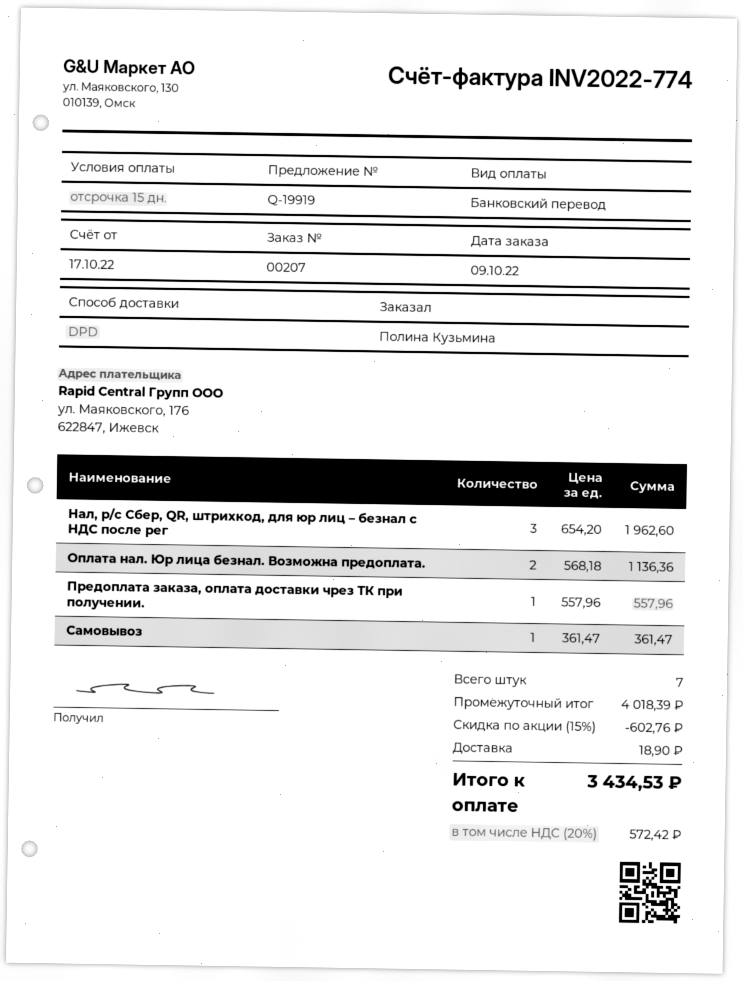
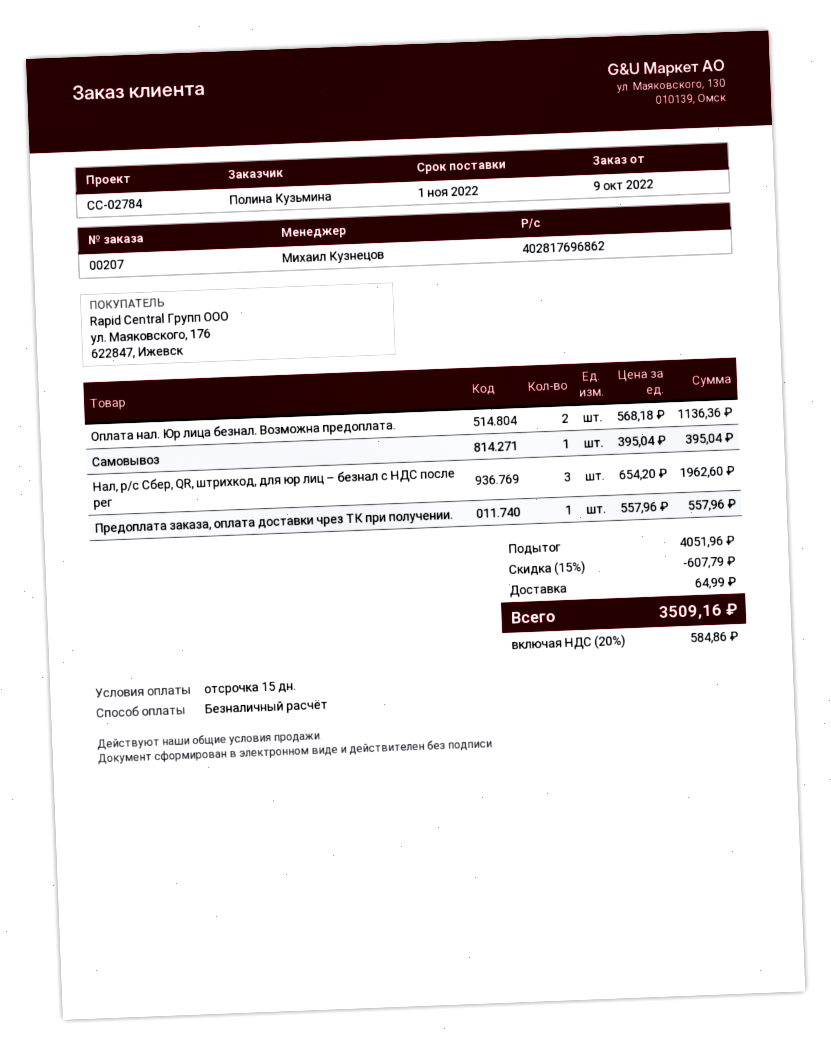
Самовывоз: 1 x 361.47 = 361.47 -> 1 x 395.04 = 395.04
subtotal: 4018.39 -> 4051.96
discount: 15% = 602.76 -> 15% = 607.79
shipping: 18.90 -> 64.99
tax: 20% = 572.42 -> 20% = 584.86
total: 3434.53 -> 3509.16

